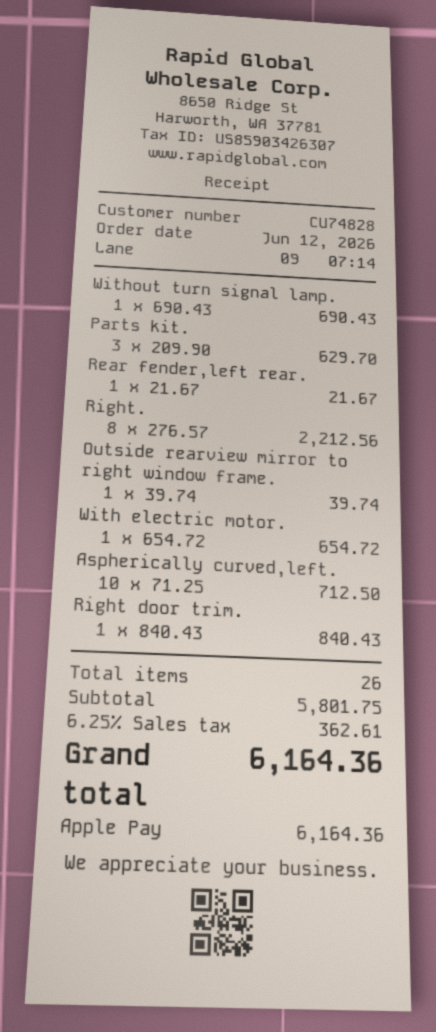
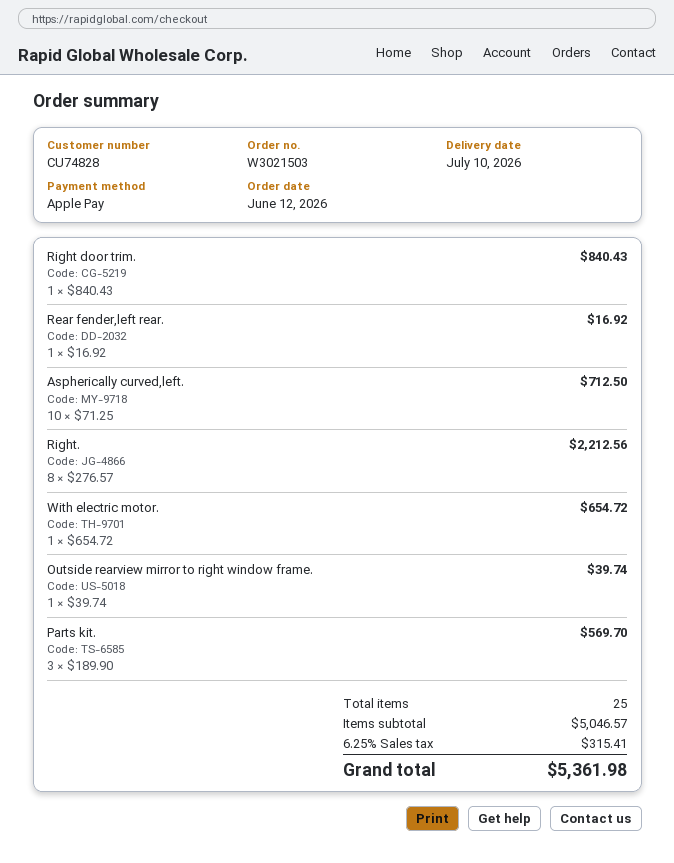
Without turn signal lamp.: 1 x 690.43 = 690.43 -> none
Parts kit.: 3 x 209.90 = 629.70 -> 3 x 189.90 = 569.70
Rear fender,left rear.: 1 x 21.67 = 21.67 -> 1 x 16.92 = 16.92
total quantity: 26 -> 25
subtotal: 5801.75 -> 5046.57
tax: 6.25% = 362.61 -> 6.25% = 315.41
total: 6164.36 -> 5361.98

